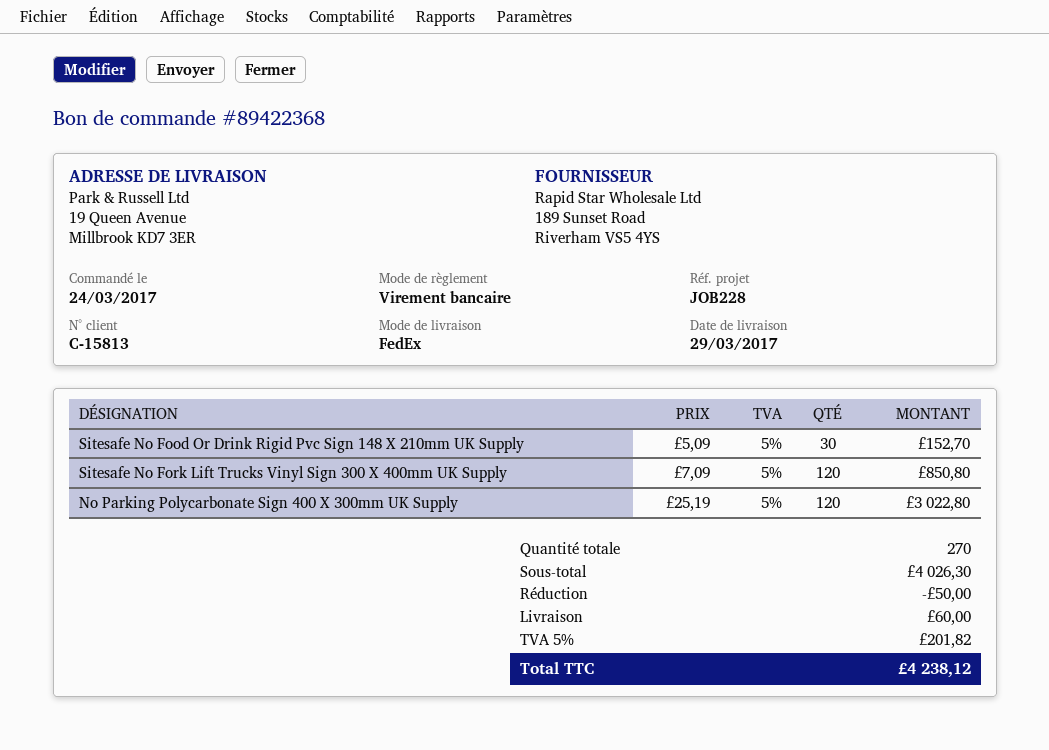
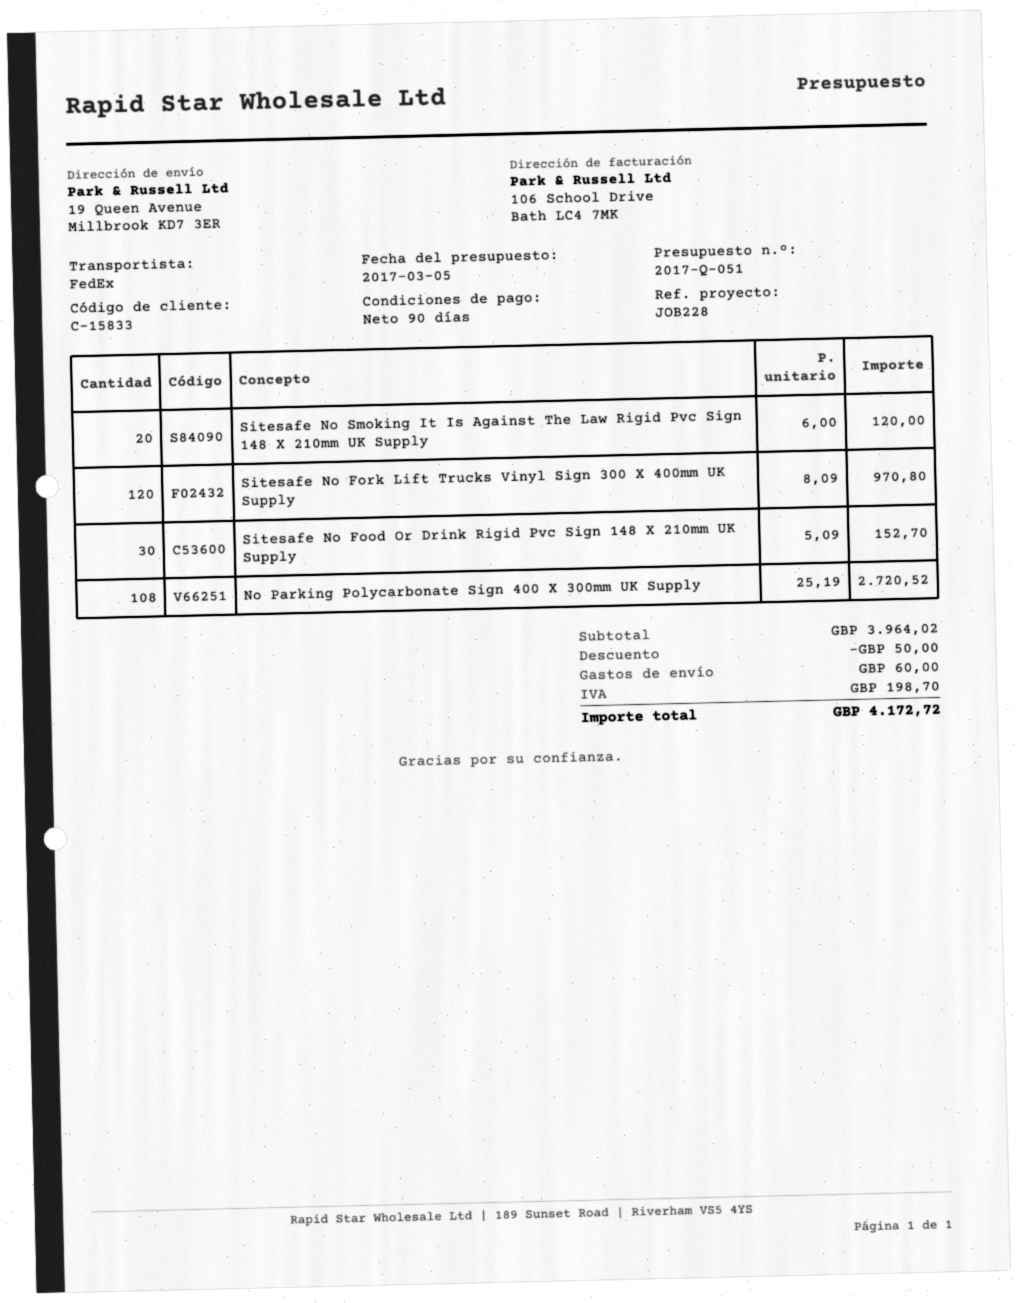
customer number: C-15813 -> C-15833
Sitesafe No Fork Lift Trucks Vinyl Sign 300 X 400mm UK Supply: 120 x 7.09 = 850.80 -> 120 x 8.09 = 970.80
No Parking Polycarbonate Sign 400 X 300mm UK Supply: 120 x 25.19 = 3022.80 -> 108 x 25.19 = 2720.52
Sitesafe No Smoking It Is Against The Law Rigid Pvc Sign 148 X 210mm UK Supply: none -> 20 x 6.00 = 120.00
subtotal: 4026.30 -> 3964.02
tax: 201.82 -> 198.70
total: 4238.12 -> 4172.72

